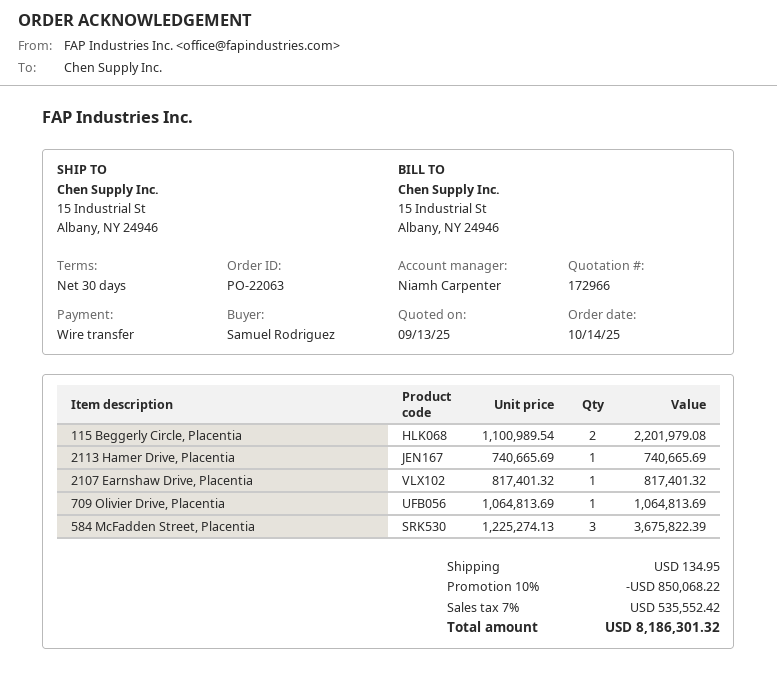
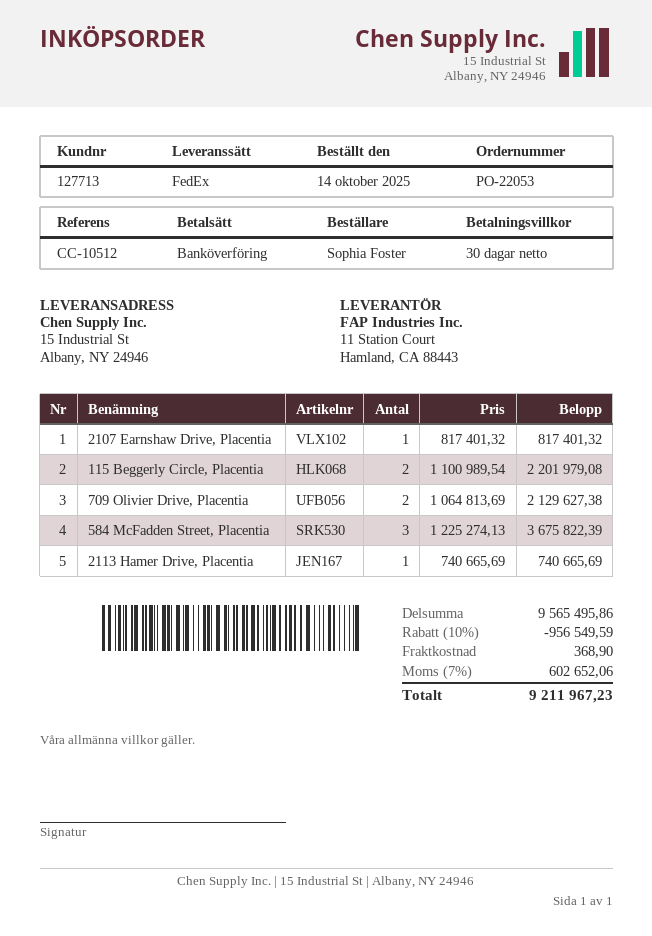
order number: PO-22063 -> PO-22053
ordered by: Samuel Rodriguez -> Sophia Foster
709 Olivier Drive, Placentia: 1 x 1064813.69 = 1064813.69 -> 2 x 1064813.69 = 2129627.38
discount: 10% = 850068.22 -> 10% = 956549.59
shipping: 134.95 -> 368.90
tax: 7% = 535552.42 -> 7% = 602652.06
total: 8186301.32 -> 9211967.23

